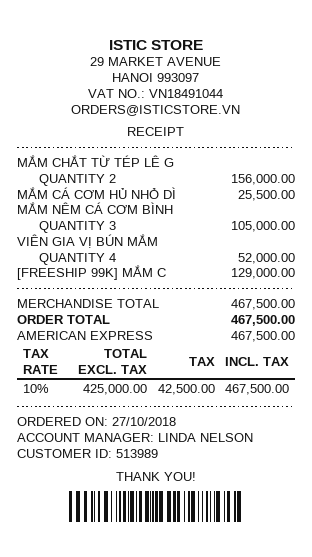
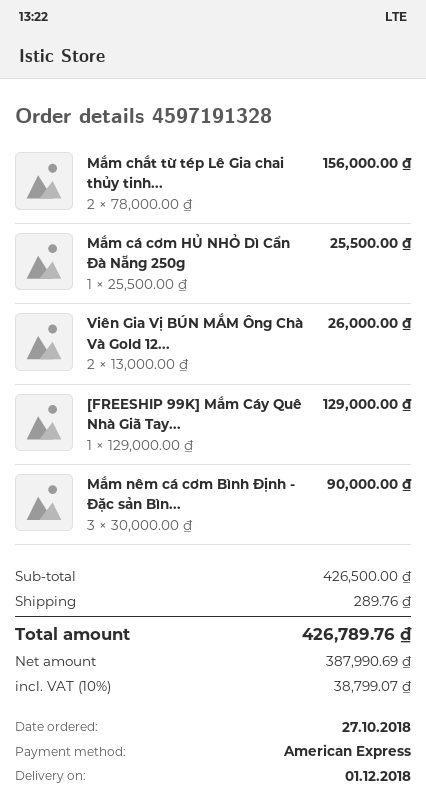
MẮM NÊM CÁ CƠM BÌNH: 3 for 105000.00 -> 3 for 90000.00
VIÊN GIA VỊ BÚN MẮM: 4 for 52000.00 -> 2 for 26000.00
subtotal: 467500.00 -> 426500.00
shipping: none -> 289.76
net: 425000.00 -> 387990.69
tax: 10% = 42500.00 -> 10% = 38799.07
total: 467500.00 -> 426789.76

